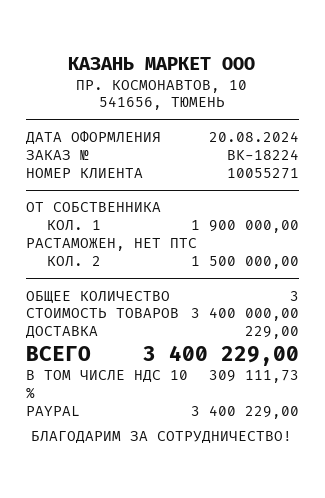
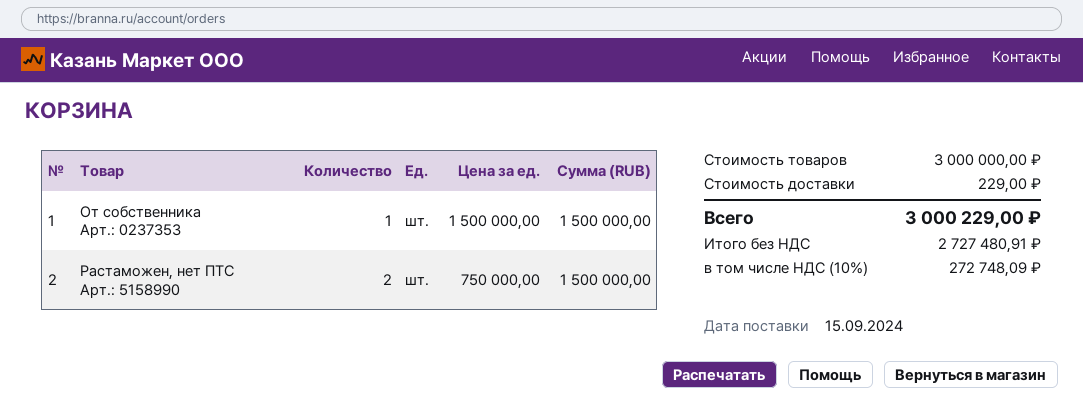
ОТ СОБСТВЕННИКА: 1 for 1900000.00 -> 1 for 1500000.00
subtotal: 3400000.00 -> 3000000.00
tax: 10% = 309111.73 -> 10% = 272748.09
total: 3400229.00 -> 3000229.00

